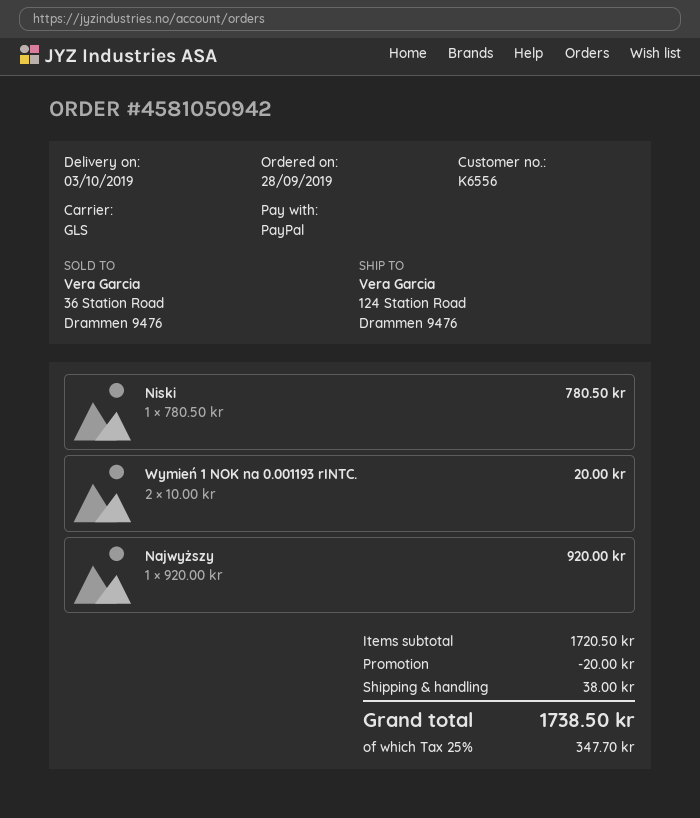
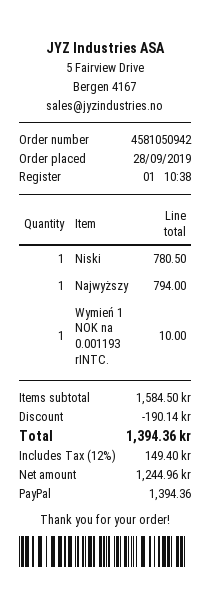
Wymień 1 NOK na 0.001193 rINTC.: 2 for 20.00 -> 1 for 10.00
Najwyższy: 1 for 920.00 -> 1 for 794.00
subtotal: 1720.50 -> 1584.50
discount: 20.00 -> 190.14
shipping: 38.00 -> none
tax: 25% = 347.70 -> 12% = 149.40
total: 1738.50 -> 1394.36

